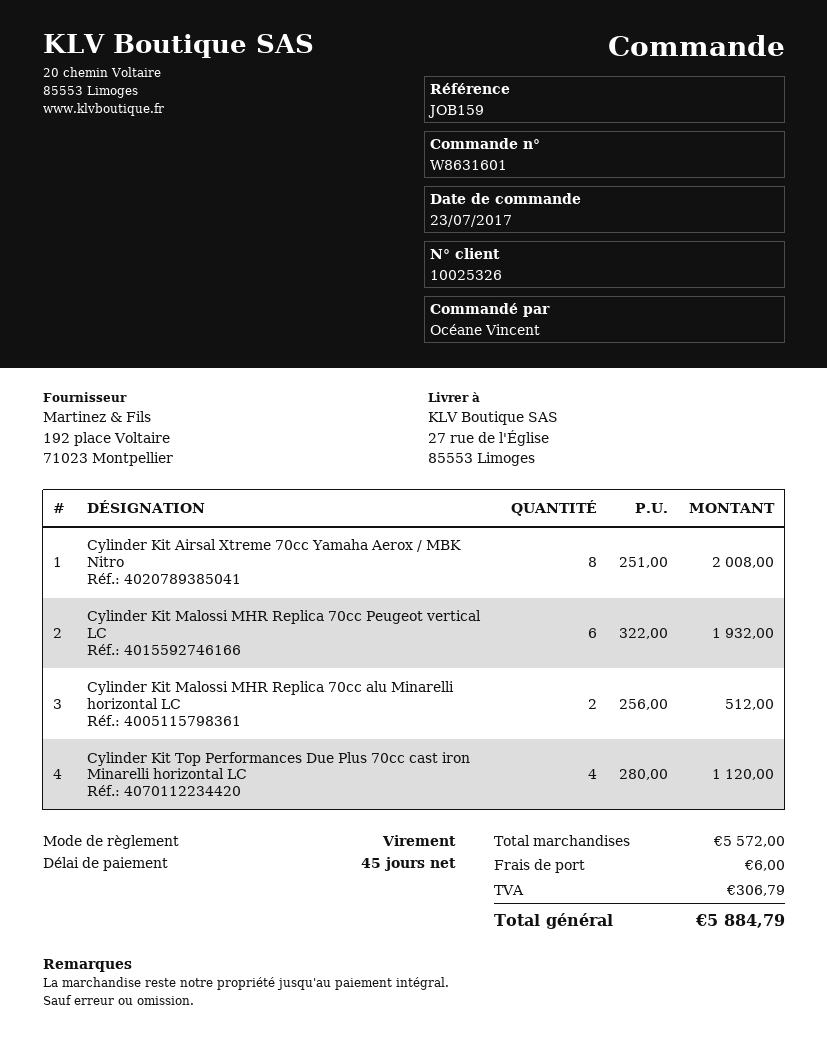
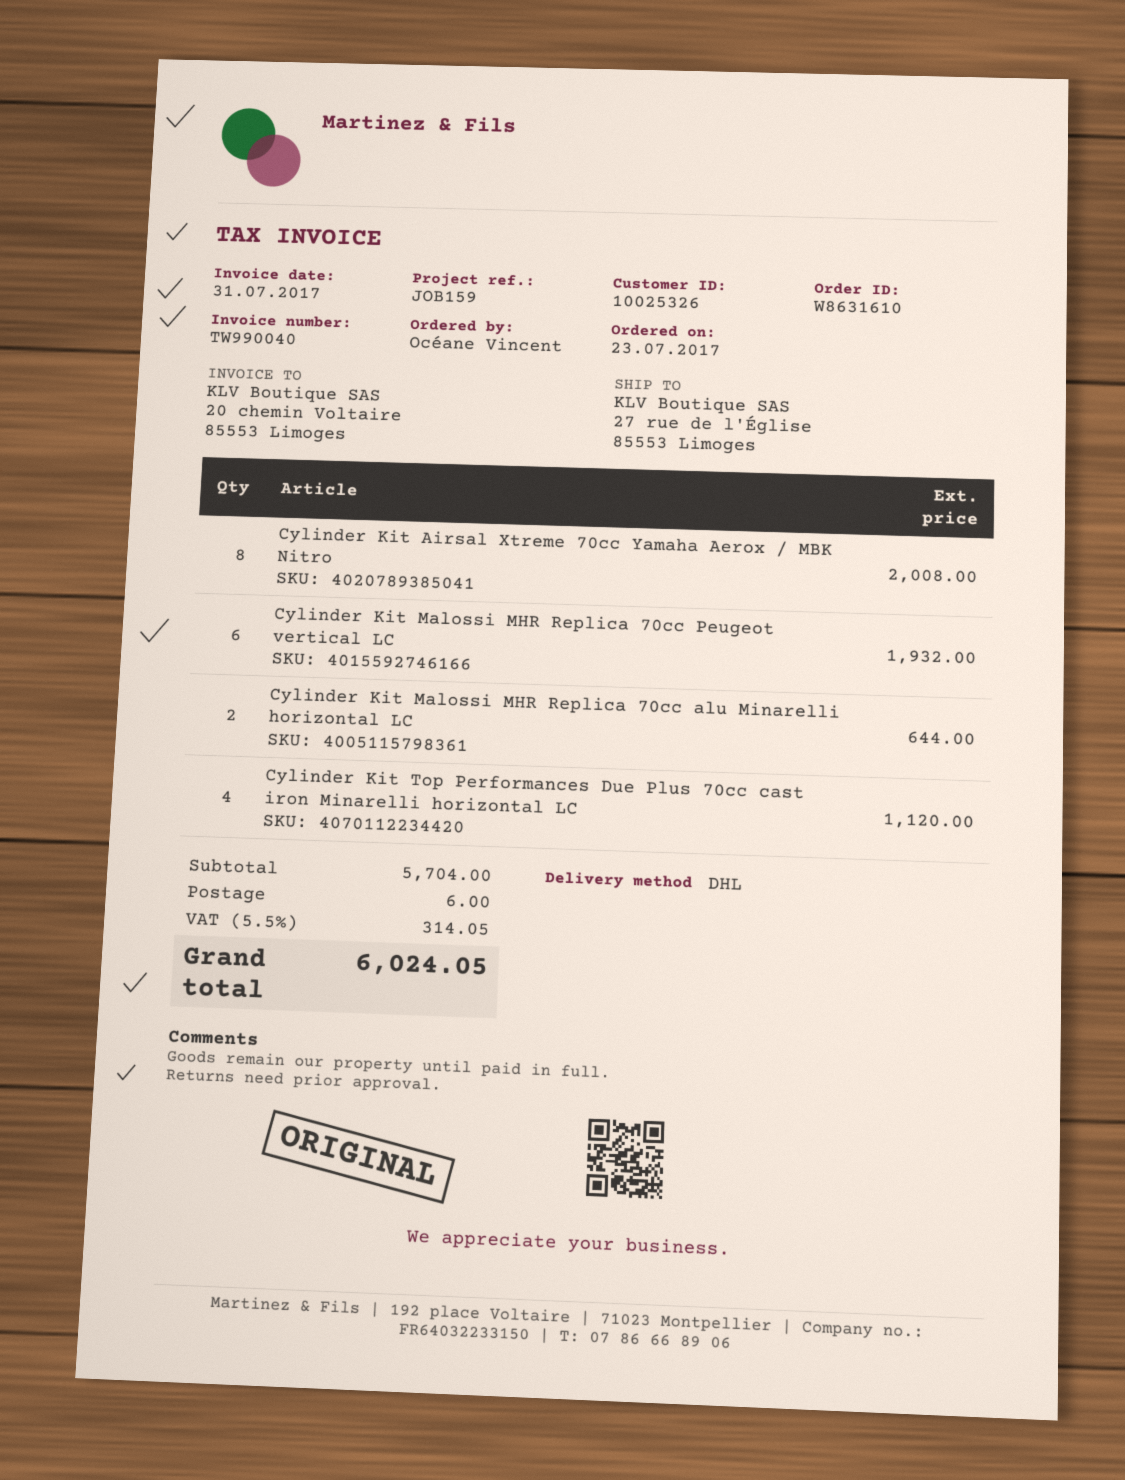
order number: W8631601 -> W8631610
Cylinder Kit Malossi MHR Replica 70cc alu Minarelli horizontal LC: 2 for 512.00 -> 2 for 644.00
subtotal: 5572.00 -> 5704.00
tax: 306.79 -> 314.05
total: 5884.79 -> 6024.05

